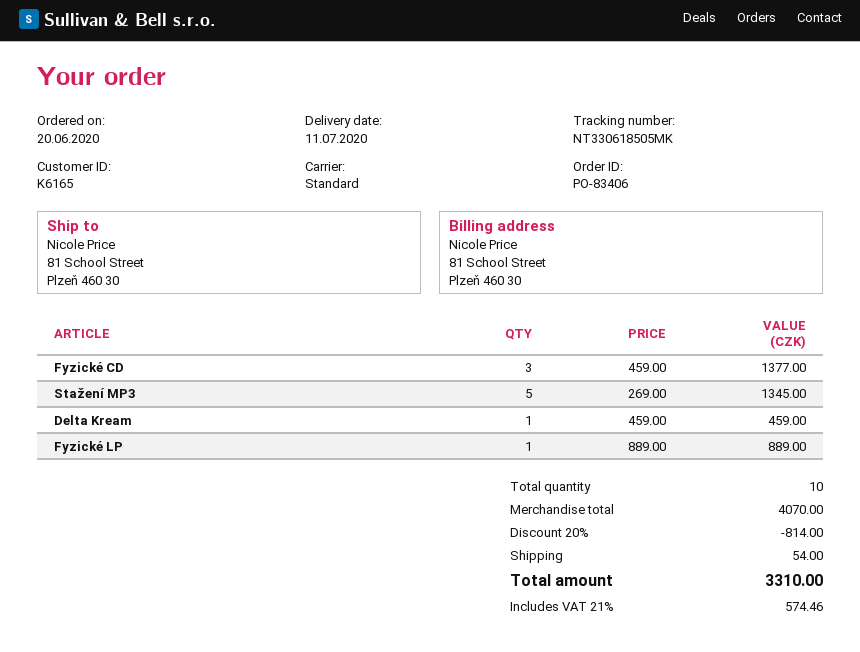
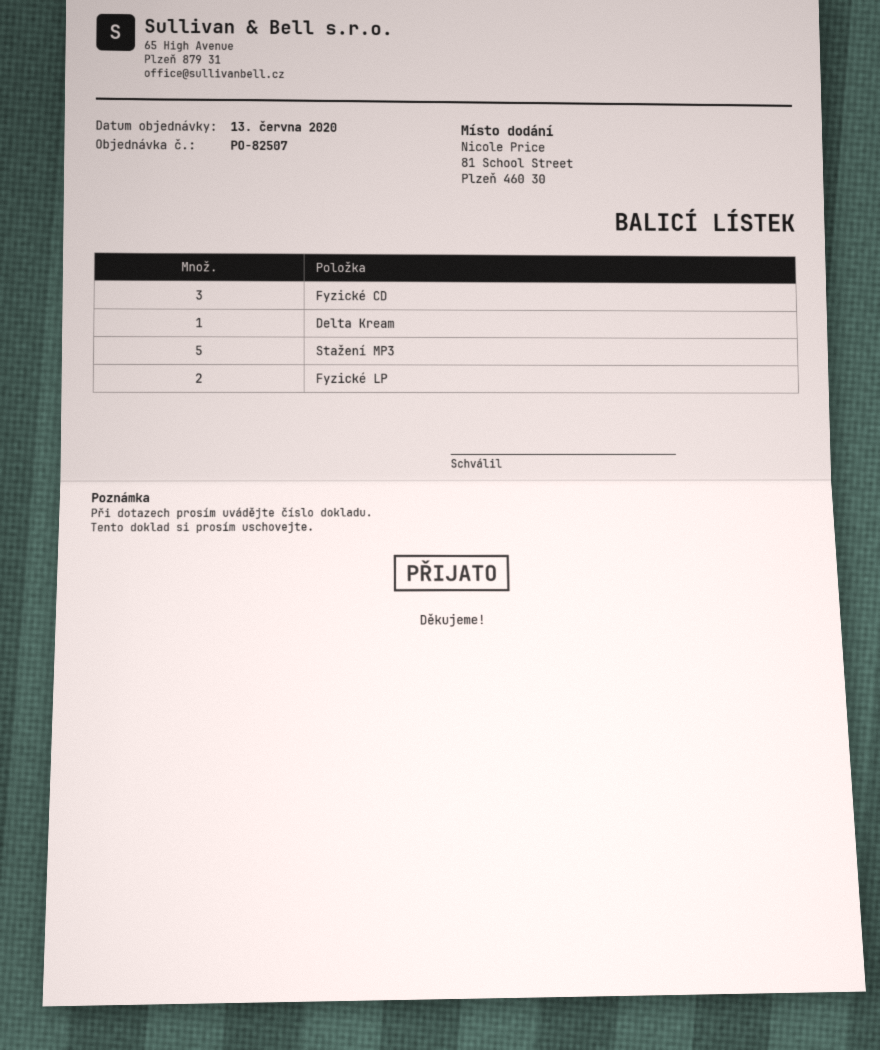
order number: PO-83406 -> PO-82507
order date: 2020-06-20 -> 2020-06-13
Fyzické LP: 1 -> 2

